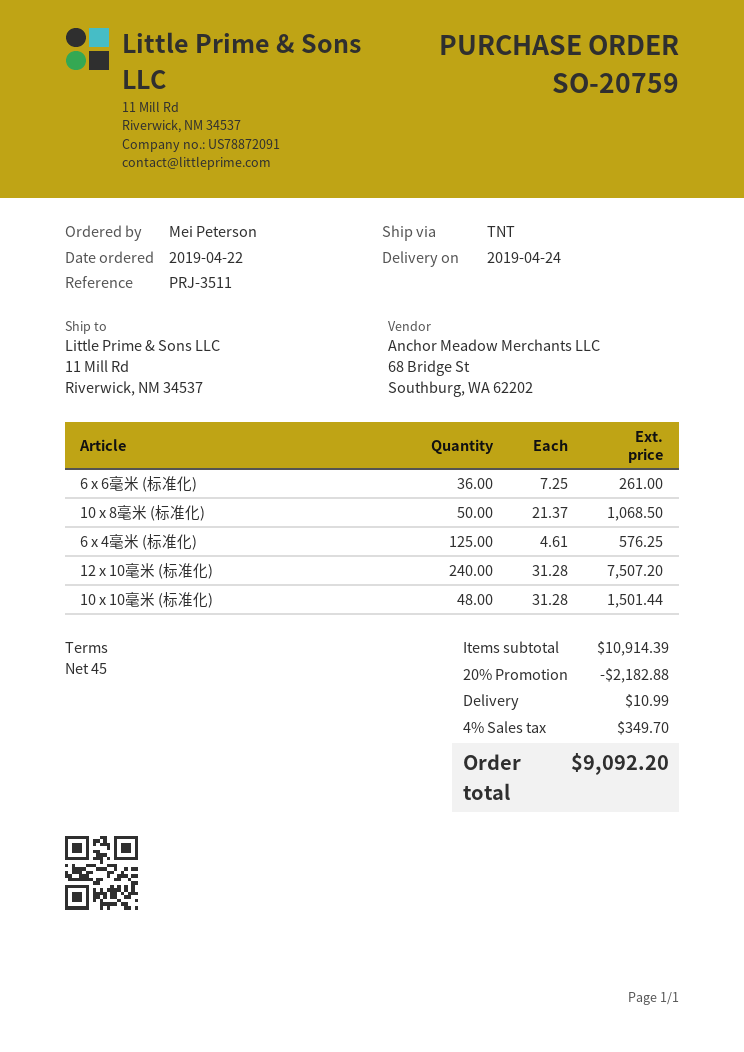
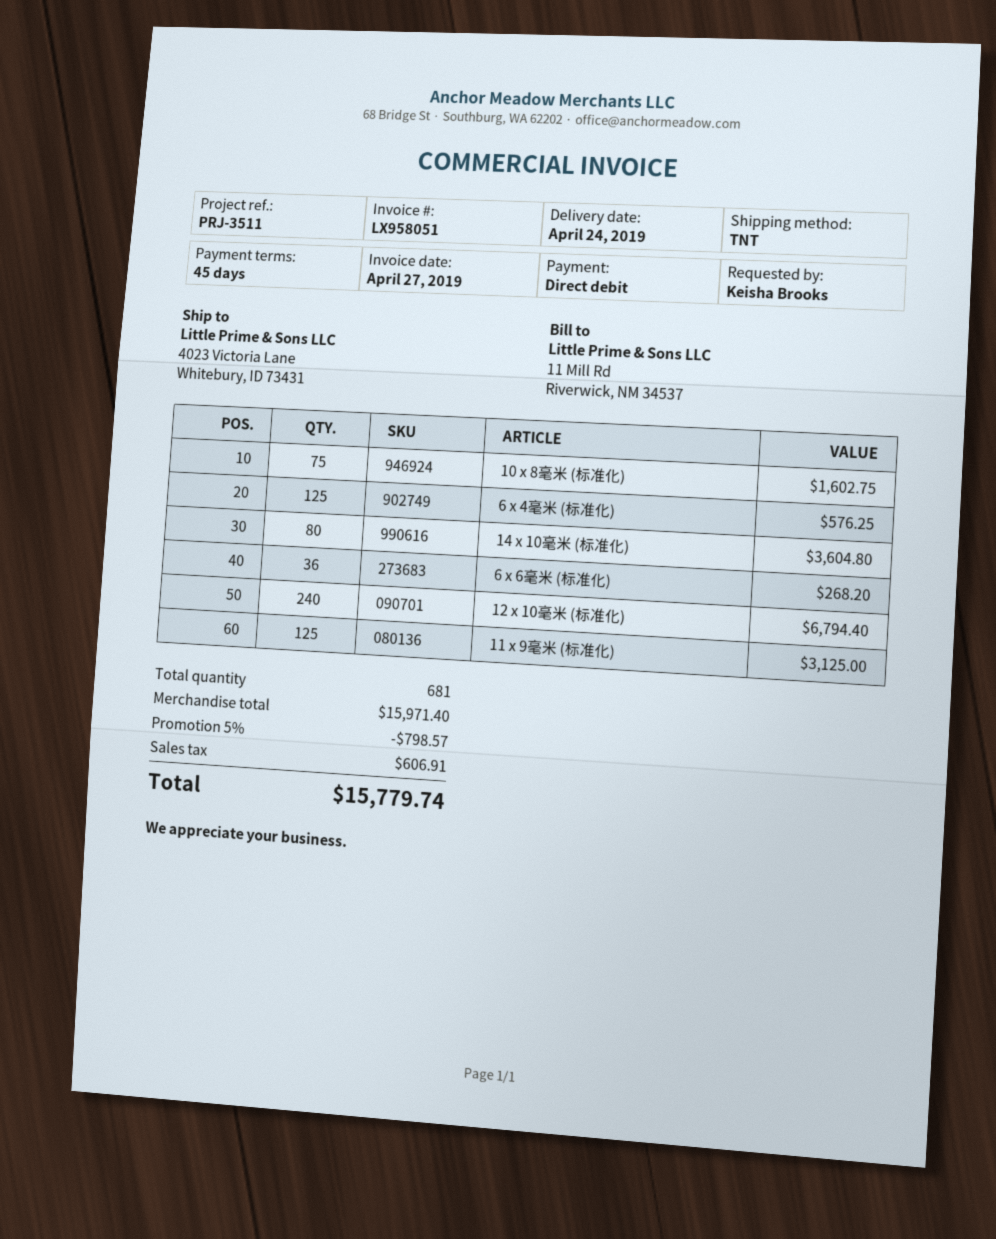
ordered by: Mei Peterson -> Keisha Brooks
ship to: 11 Mill Rd, Riverwick, NM 34537 -> 4023 Victoria Lane, Whitebury, ID 73431
6 x 6毫米 (标准化): 36 for 261.00 -> 36 for 268.20
10 x 8毫米 (标准化): 50 for 1068.50 -> 75 for 1602.75
12 x 10毫米 (标准化): 240 for 7507.20 -> 240 for 6794.40
10 x 10毫米 (标准化): 48 for 1501.44 -> none
14 x 10毫米 (标准化): none -> 80 for 3604.80
11 x 9毫米 (标准化): none -> 125 for 3125.00
subtotal: 10914.39 -> 15971.40
discount: 20% = 2182.88 -> 5% = 798.57
shipping: 10.99 -> none
tax: 349.70 -> 606.91
total: 9092.20 -> 15779.74

